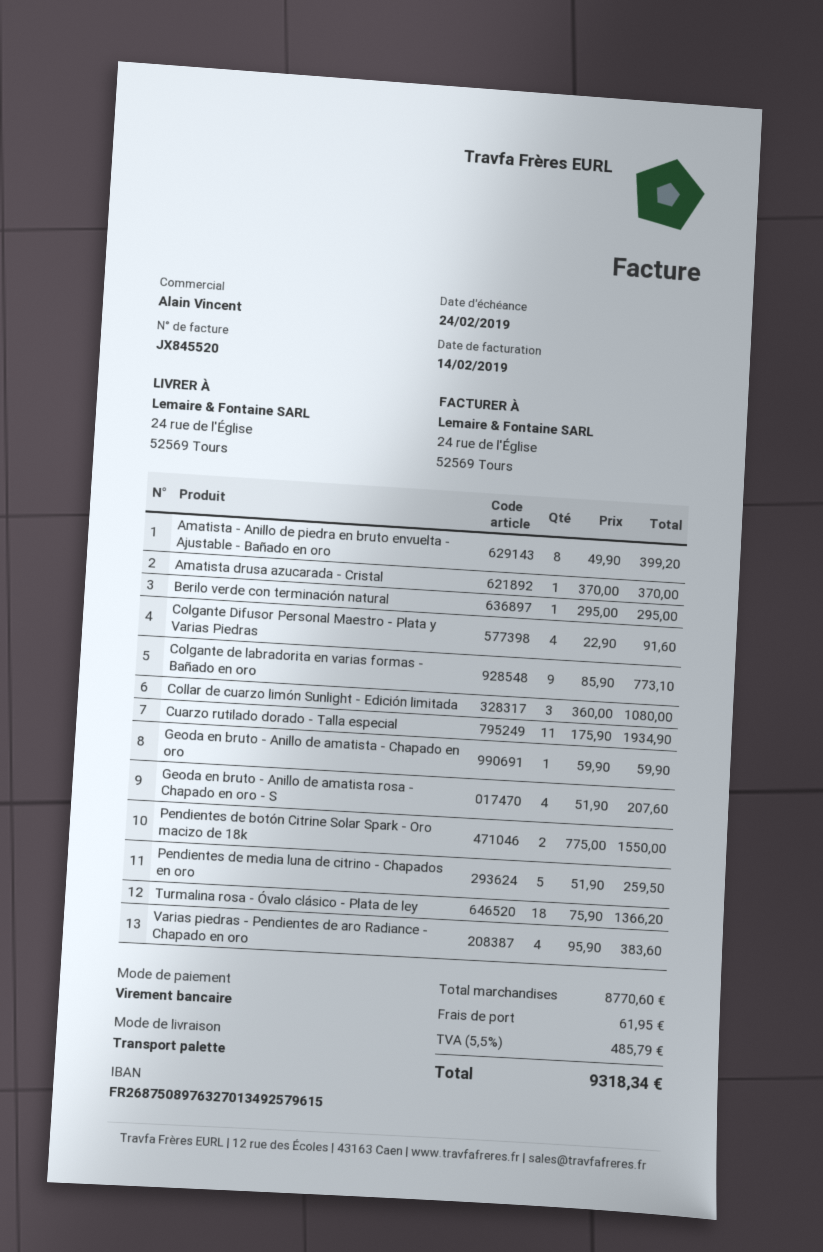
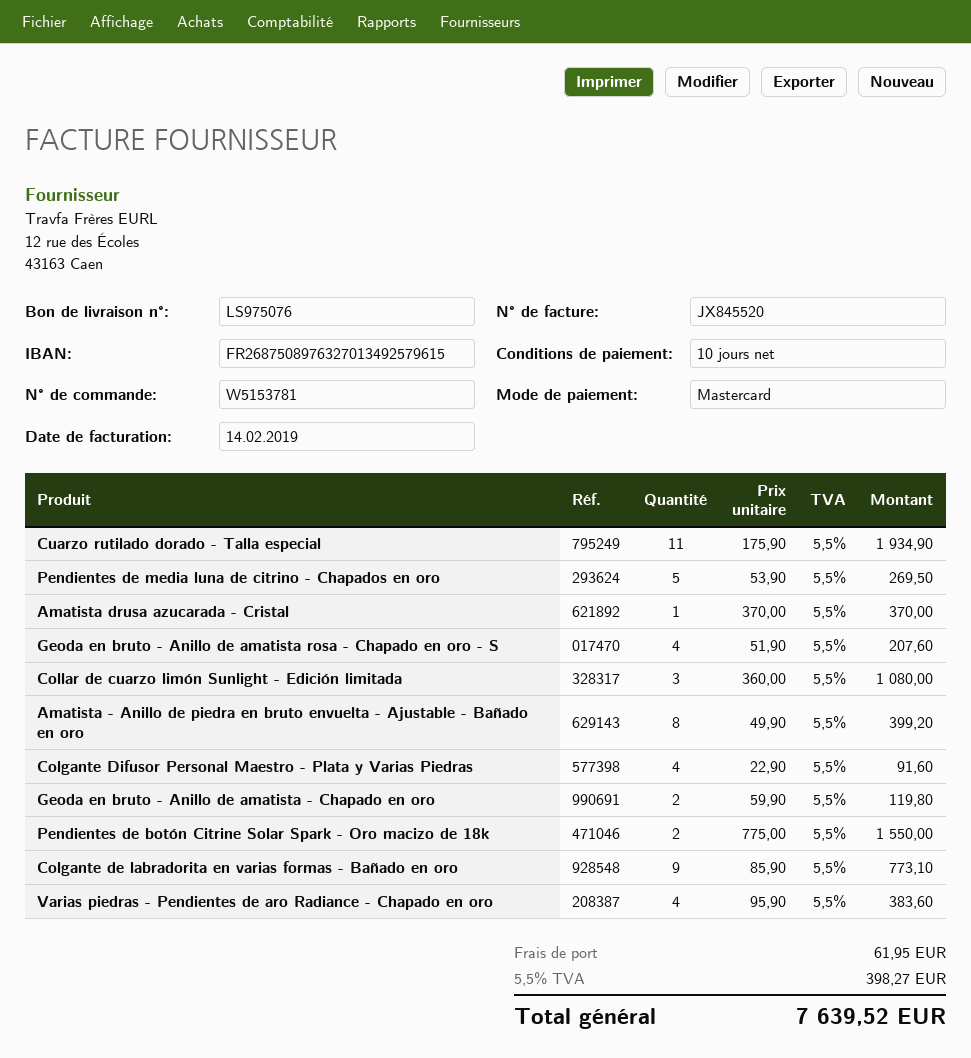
payment method: bank transfer -> Mastercard
Berilo verde con terminación natural: 1 x 295.00 = 295.00 -> none
Geoda en bruto - Anillo de amatista - Chapado en oro: 1 x 59.90 = 59.90 -> 2 x 59.90 = 119.80
Pendientes de media luna de citrino - Chapados en oro: 5 x 51.90 = 259.50 -> 5 x 53.90 = 269.50
Turmalina rosa - Óvalo clásico - Plata de ley: 18 x 75.90 = 1366.20 -> none
tax: 5.5% = 485.79 -> 5.5% = 398.27
total: 9318.34 -> 7639.52

